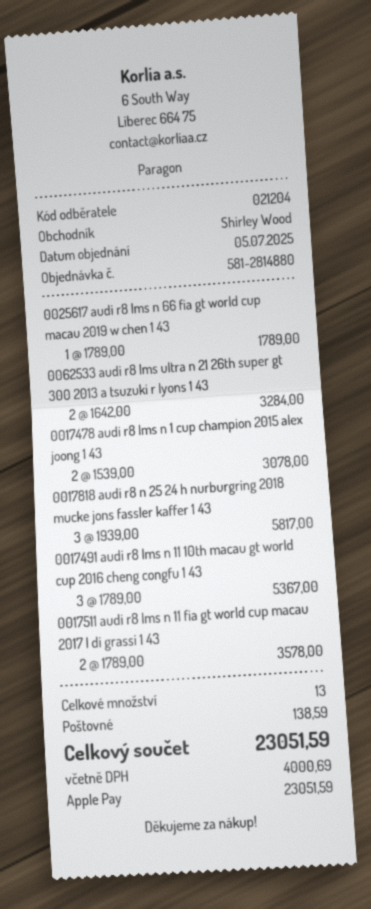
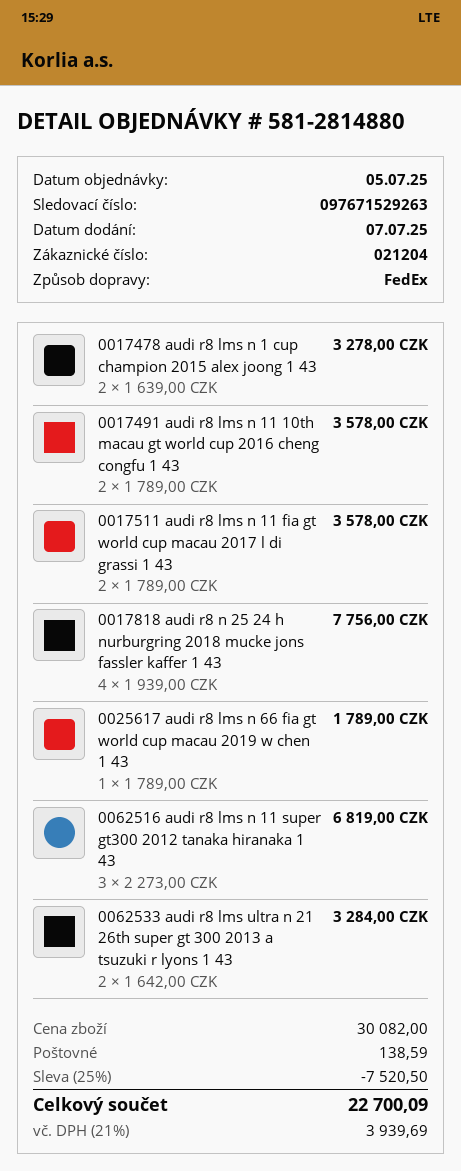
0017478 audi r8 lms n 1 cup champion 2015 alex joong 1 43: 2 x 1539.00 = 3078.00 -> 2 x 1639.00 = 3278.00
0017818 audi r8 n 25 24 h nurburgring 2018 mucke jons fassler kaffer 1 43: 3 x 1939.00 = 5817.00 -> 4 x 1939.00 = 7756.00
0017491 audi r8 lms n 11 10th macau gt world cup 2016 cheng congfu 1 43: 3 x 1789.00 = 5367.00 -> 2 x 1789.00 = 3578.00
0062516 audi r8 lms n 11 super gt300 2012 tanaka hiranaka 1 43: none -> 3 x 2273.00 = 6819.00
discount: none -> 25% = 7520.50
tax: 4000.69 -> 3939.69
total: 23051.59 -> 22700.09

